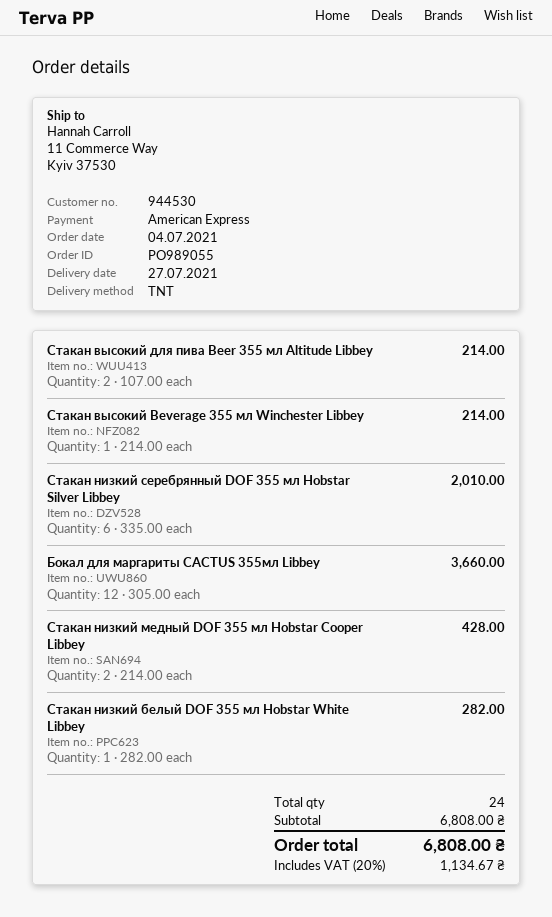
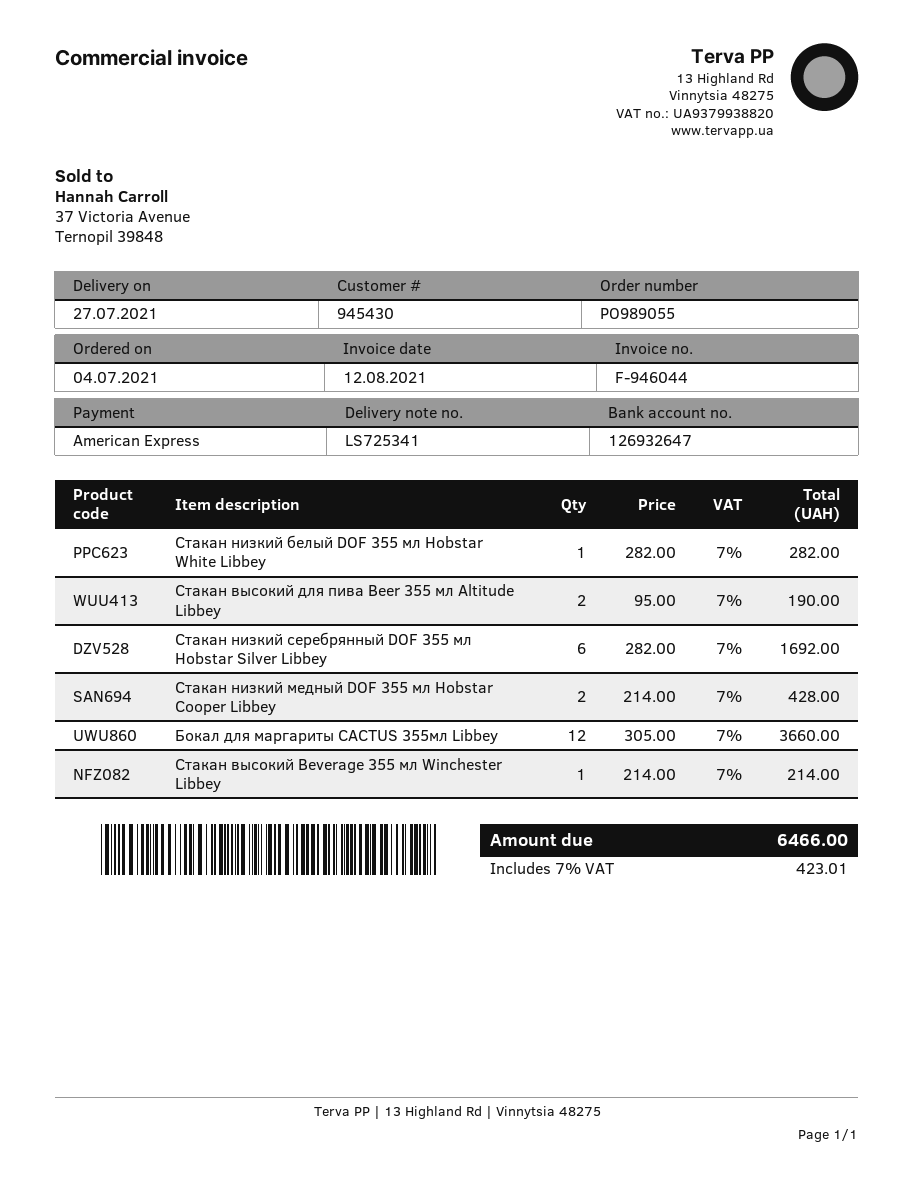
customer number: 944530 -> 945430
Стакан высокий для пива Beer 355 мл Altitude Libbey: 2 x 107.00 = 214.00 -> 2 x 95.00 = 190.00
Стакан низкий серебрянный DOF 355 мл Hobstar Silver Libbey: 6 x 335.00 = 2010.00 -> 6 x 282.00 = 1692.00
tax: 20% = 1134.67 -> 7% = 423.01
total: 6808.00 -> 6466.00

